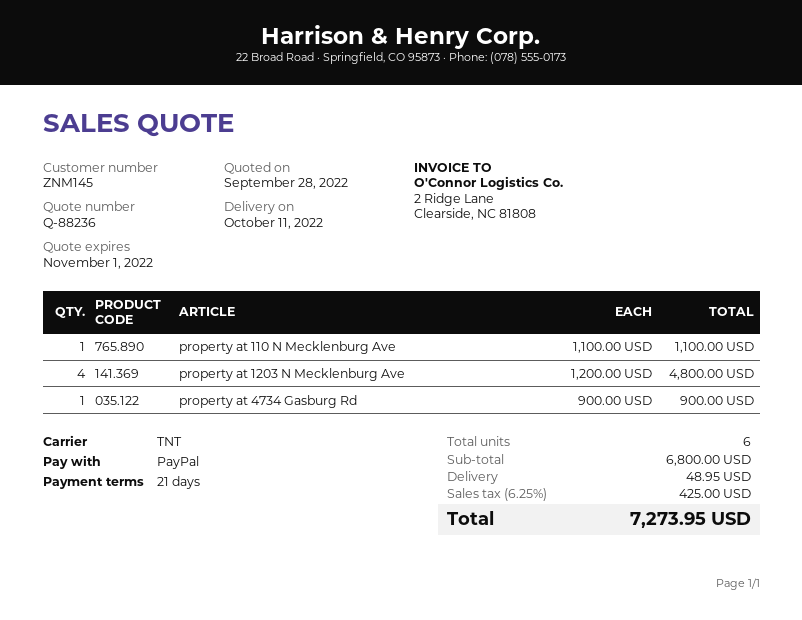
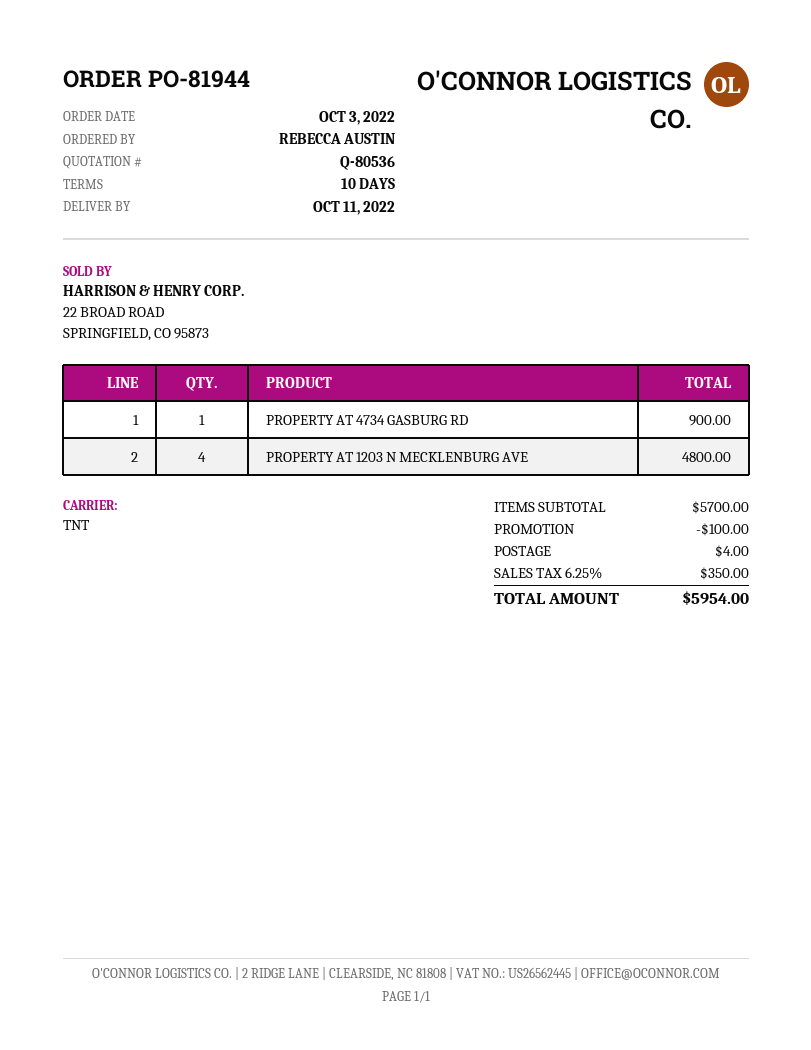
quote number: Q-88236 -> Q-80536
payment terms: 21 days -> 10 days
property at 110 N Mecklenburg Ave: 1 for 1100.00 -> none
subtotal: 6800.00 -> 5700.00
discount: none -> 100.00
shipping: 48.95 -> 4.00
tax: 6.25% = 425.00 -> 6.25% = 350.00
total: 7273.95 -> 5954.00

